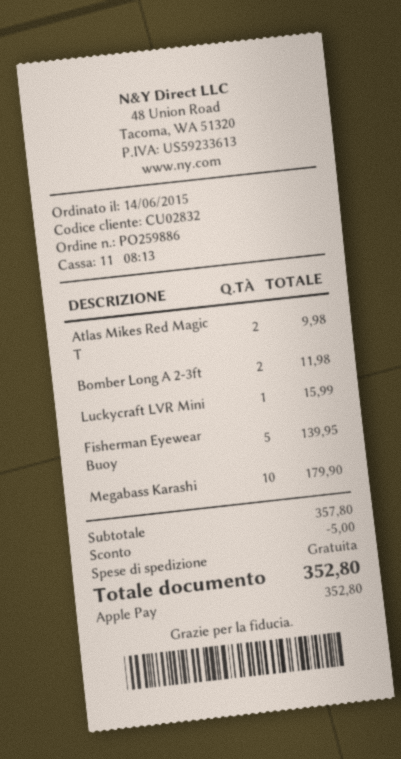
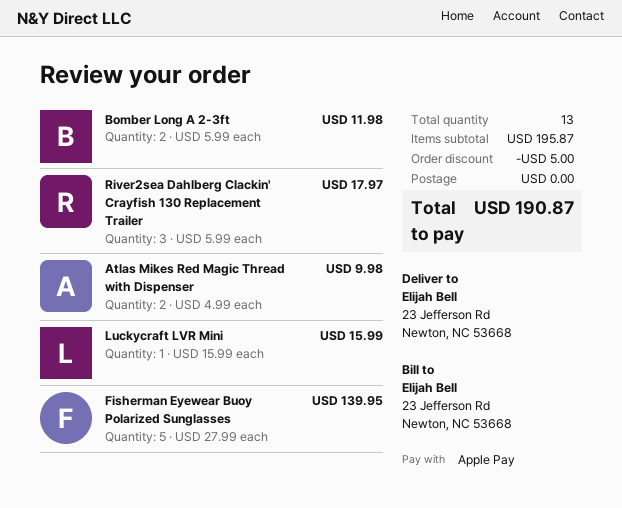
Megabass Karashi: 10 for 179.90 -> none
River2sea Dahlberg Clackin' Crayfish 130 Replacement Trailer: none -> 3 for 17.97
subtotal: 357.80 -> 195.87
total: 352.80 -> 190.87

